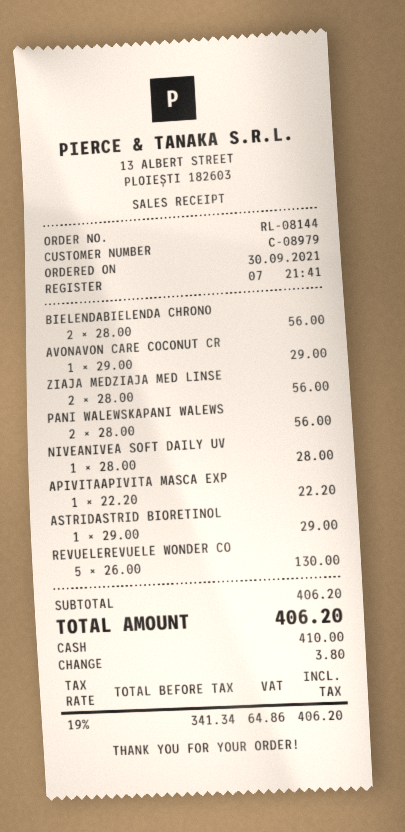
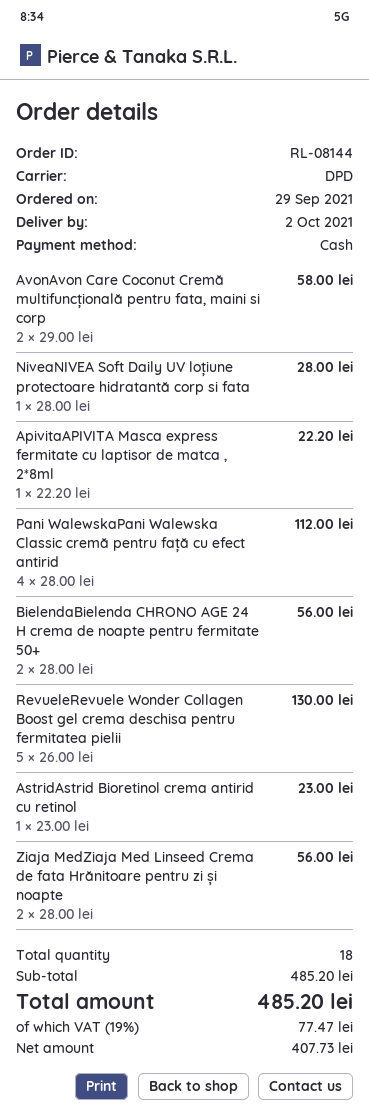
order date: 2021-09-30 -> 2021-09-29
AVONAVON CARE COCONUT CR: 1 x 29.00 = 29.00 -> 2 x 29.00 = 58.00
PANI WALEWSKAPANI WALEWS: 2 x 28.00 = 56.00 -> 4 x 28.00 = 112.00
ASTRIDASTRID BIORETINOL: 1 x 29.00 = 29.00 -> 1 x 23.00 = 23.00
subtotal: 406.20 -> 485.20
net: 341.34 -> 407.73
tax: 19% = 64.86 -> 19% = 77.47
total: 406.20 -> 485.20

